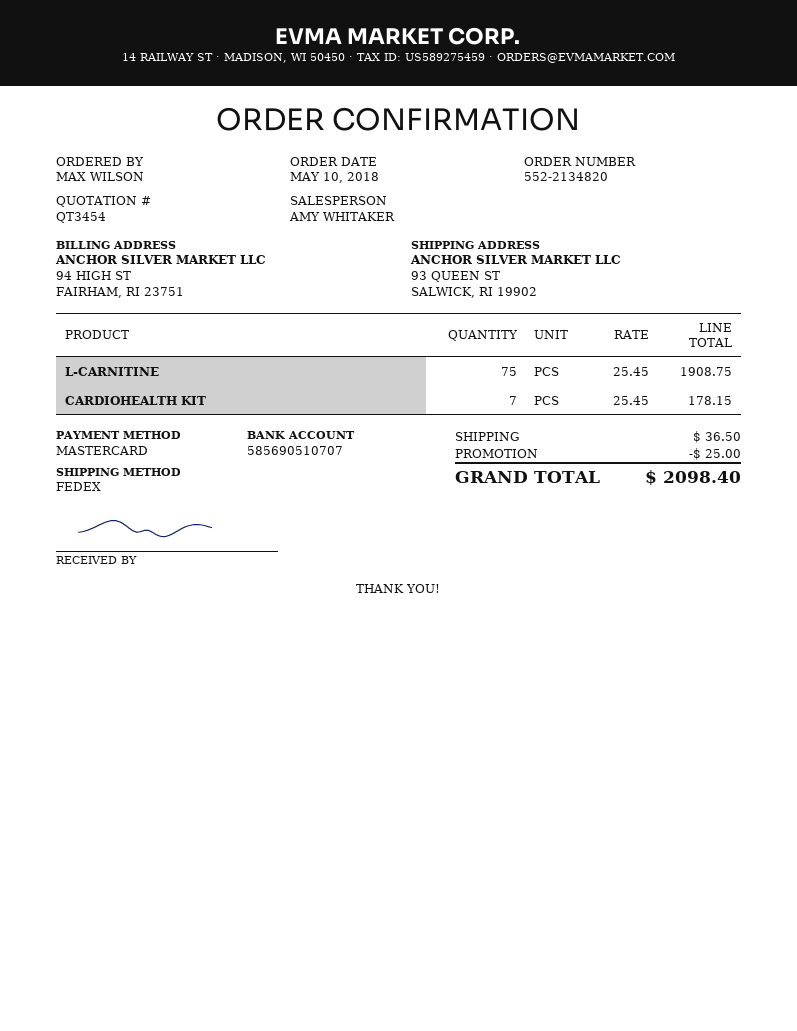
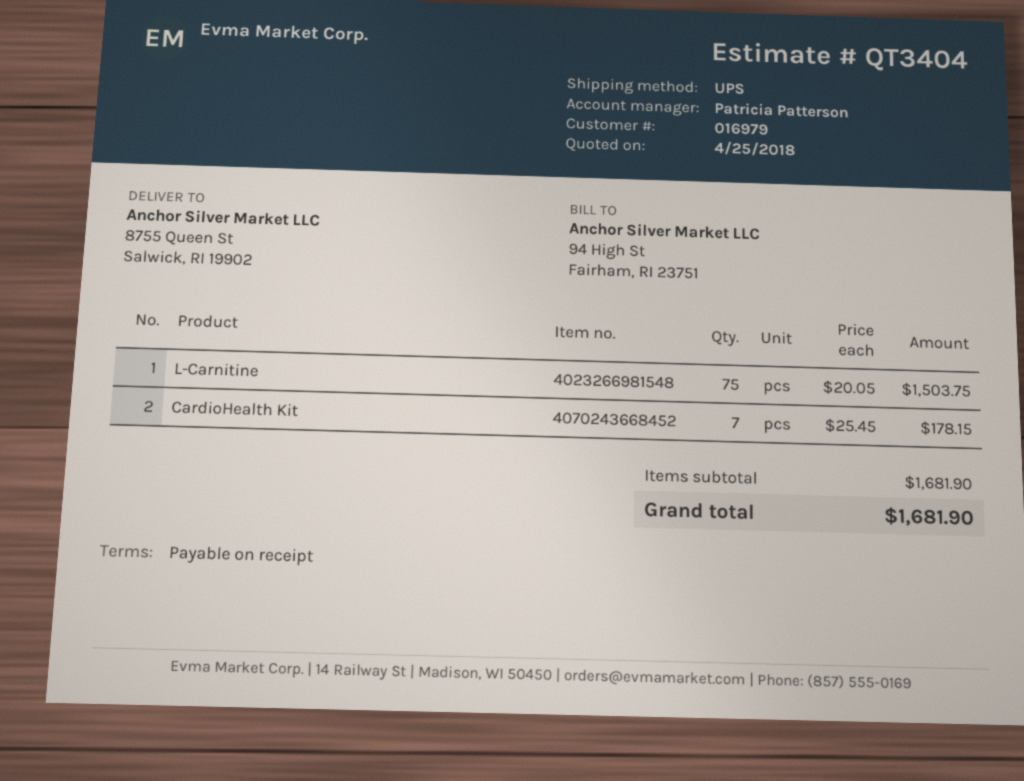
quote number: QT3454 -> QT3404
sales rep: AMY WHITAKER -> Patricia Patterson
shipping method: FedEx -> UPS
ship to: 93 QUEEN ST, SALWICK, RI 19902 -> 8755 Queen St, Salwick, RI 19902
L-CARNITINE: 75 x 25.45 = 1908.75 -> 75 x 20.05 = 1503.75
discount: 25.00 -> none
shipping: 36.50 -> none
total: 2098.40 -> 1681.90

